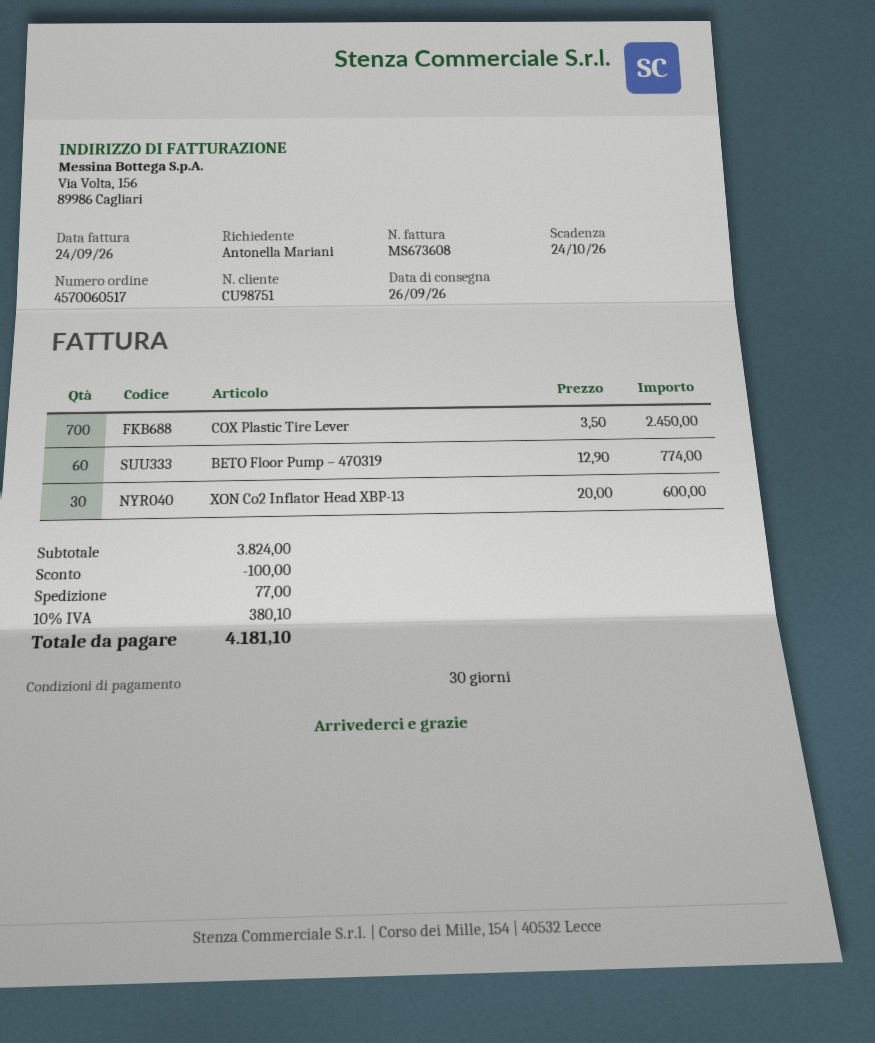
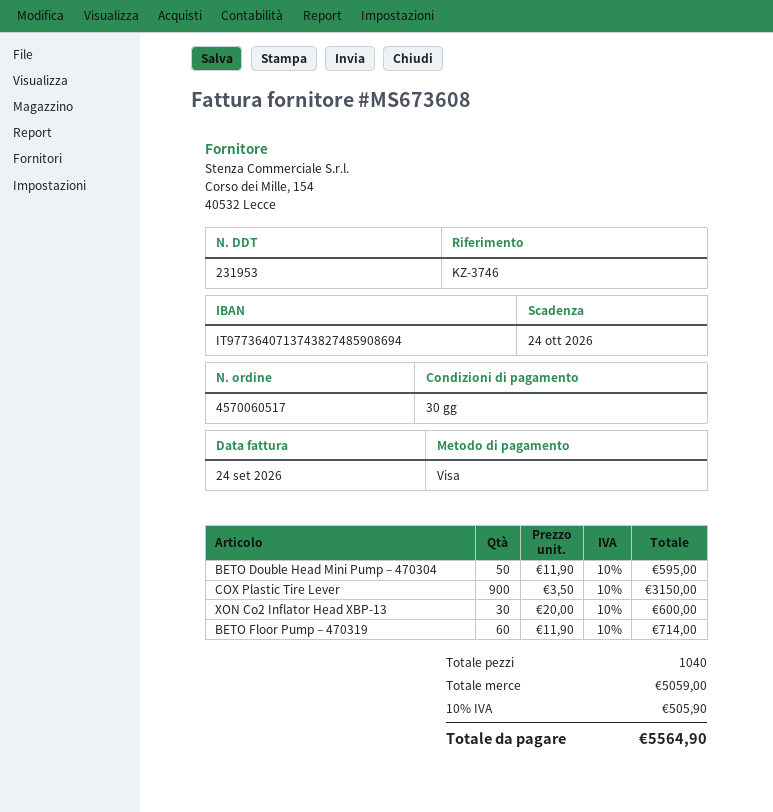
COX Plastic Tire Lever: 700 x 3.50 = 2450.00 -> 900 x 3.50 = 3150.00
BETO Floor Pump – 470319: 60 x 12.90 = 774.00 -> 60 x 11.90 = 714.00
BETO Double Head Mini Pump – 470304: none -> 50 x 11.90 = 595.00
subtotal: 3824.00 -> 5059.00
discount: 100.00 -> none
shipping: 77.00 -> none
tax: 10% = 380.10 -> 10% = 505.90
total: 4181.10 -> 5564.90

